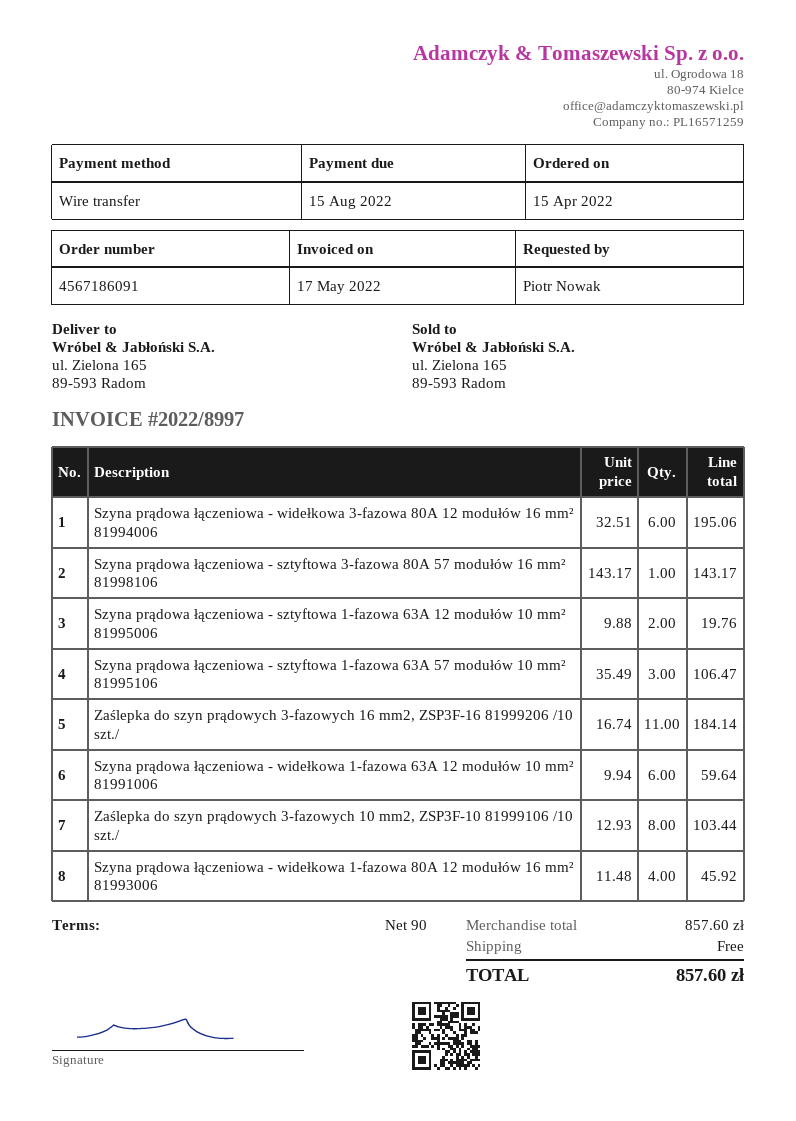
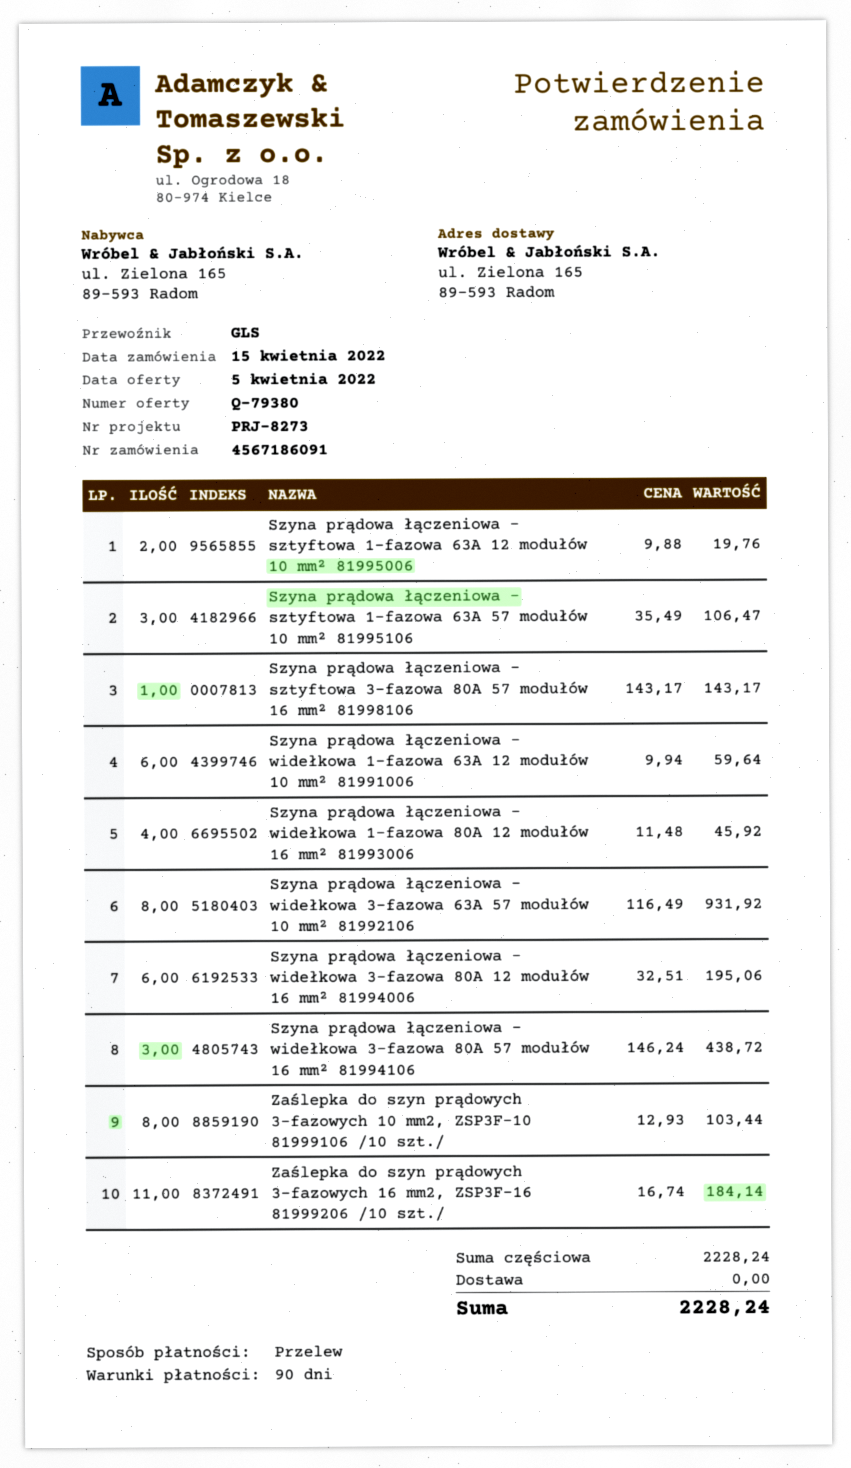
Szyna prądowa łączeniowa - widełkowa 3-fazowa 63A 57 modułów 10 mm² 81992106: none -> 8 x 116.49 = 931.92
Szyna prądowa łączeniowa - widełkowa 3-fazowa 80A 57 modułów 16 mm² 81994106: none -> 3 x 146.24 = 438.72
subtotal: 857.60 -> 2228.24
total: 857.60 -> 2228.24

